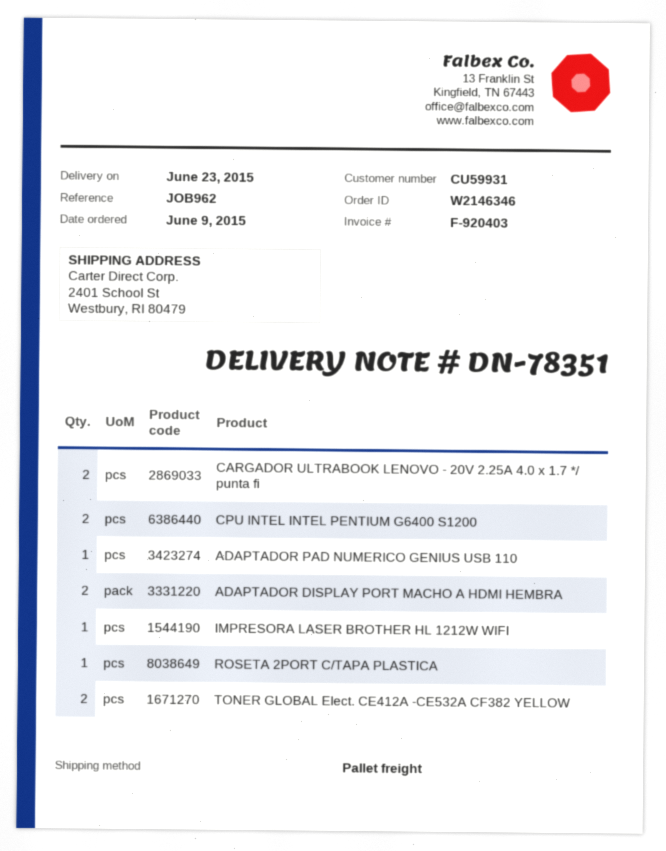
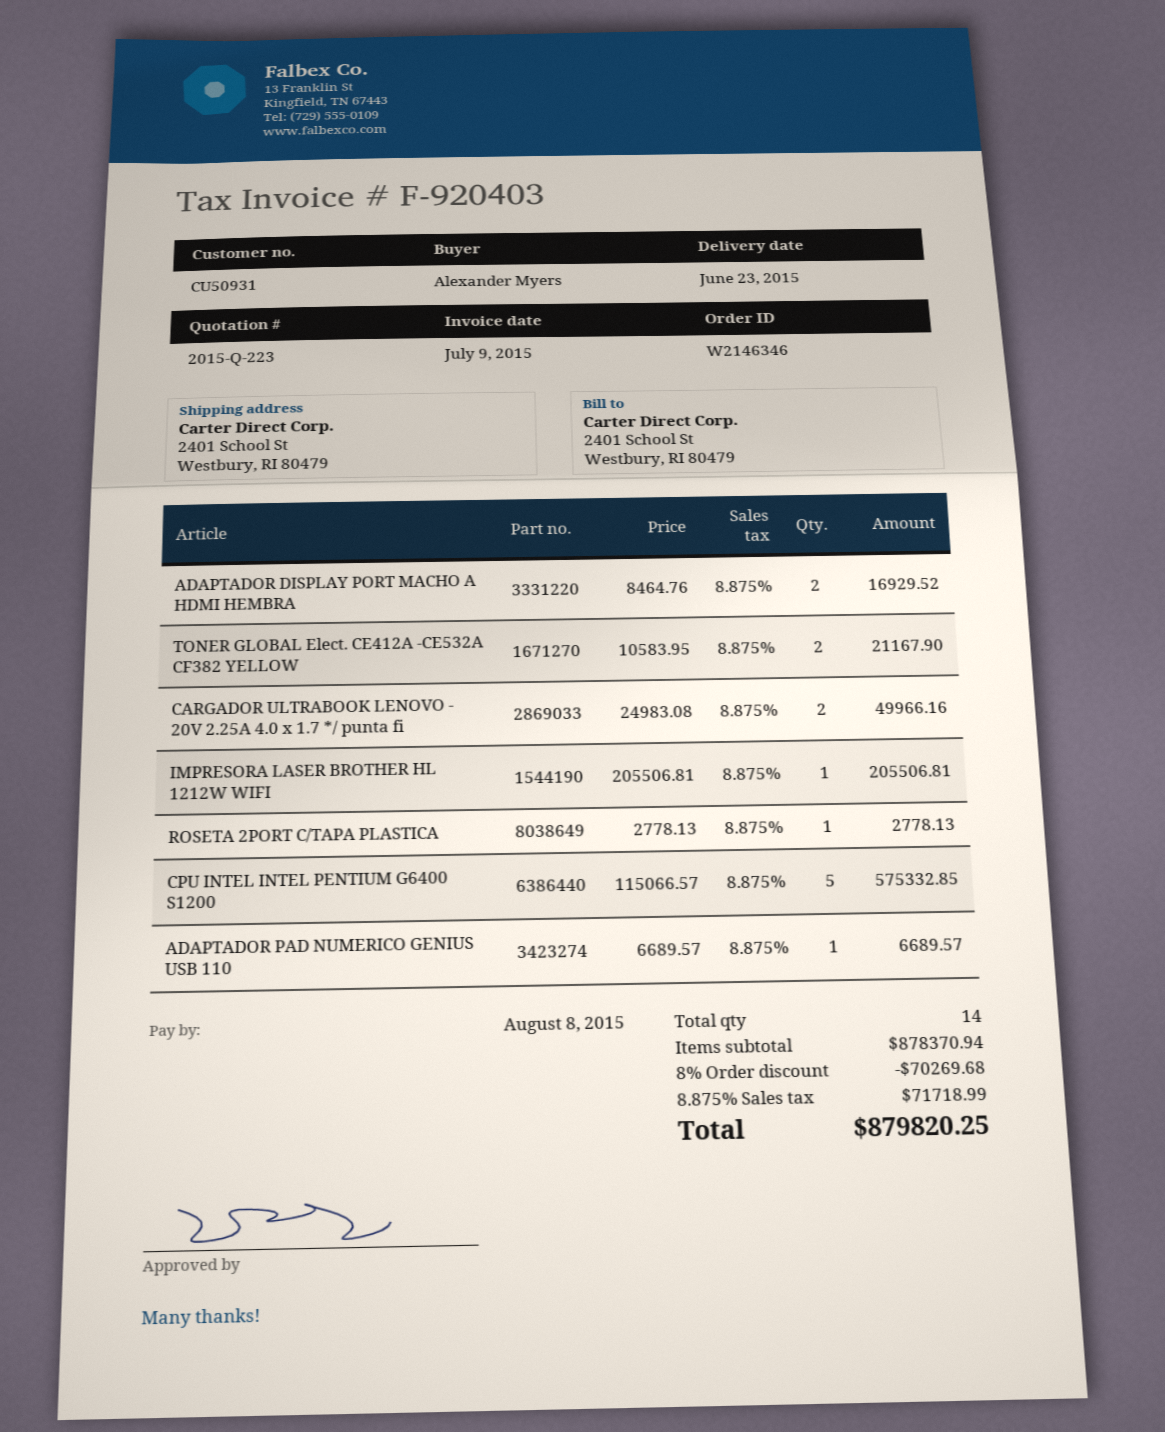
customer number: CU59931 -> CU50931
CPU INTEL INTEL PENTIUM G6400 S1200: 2 -> 5

